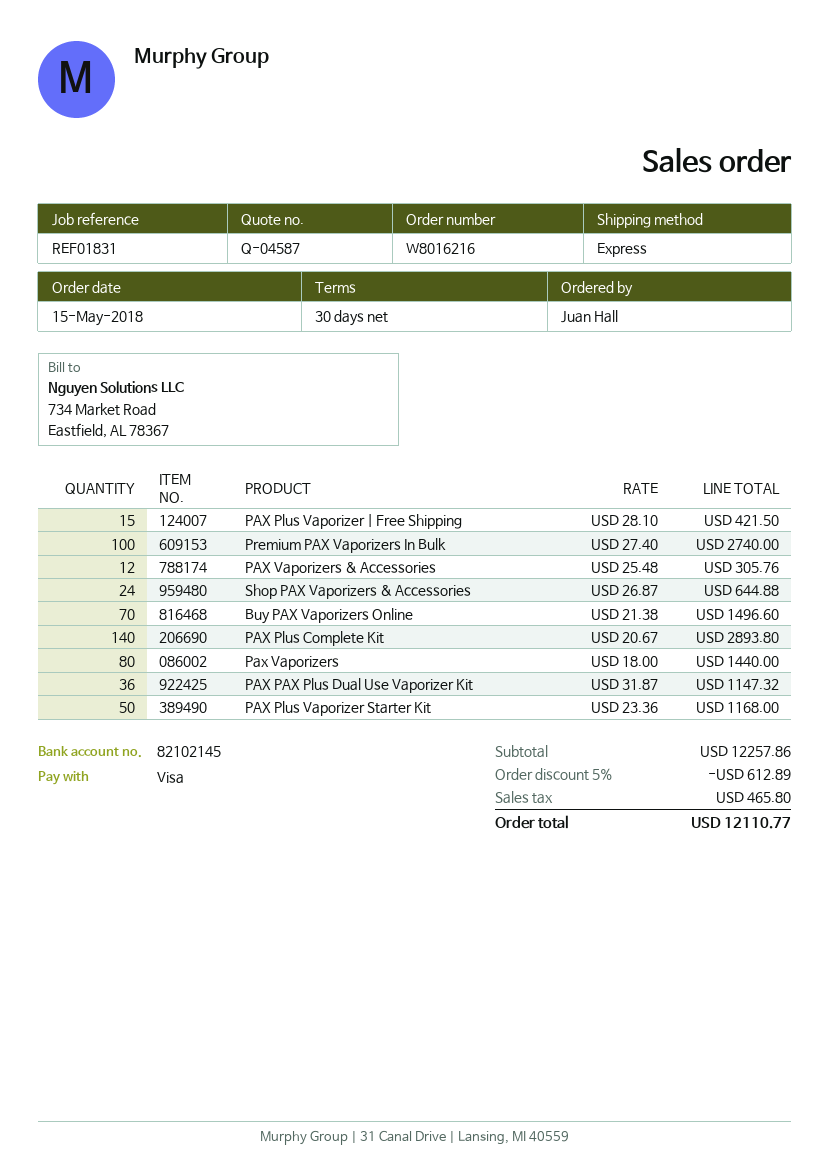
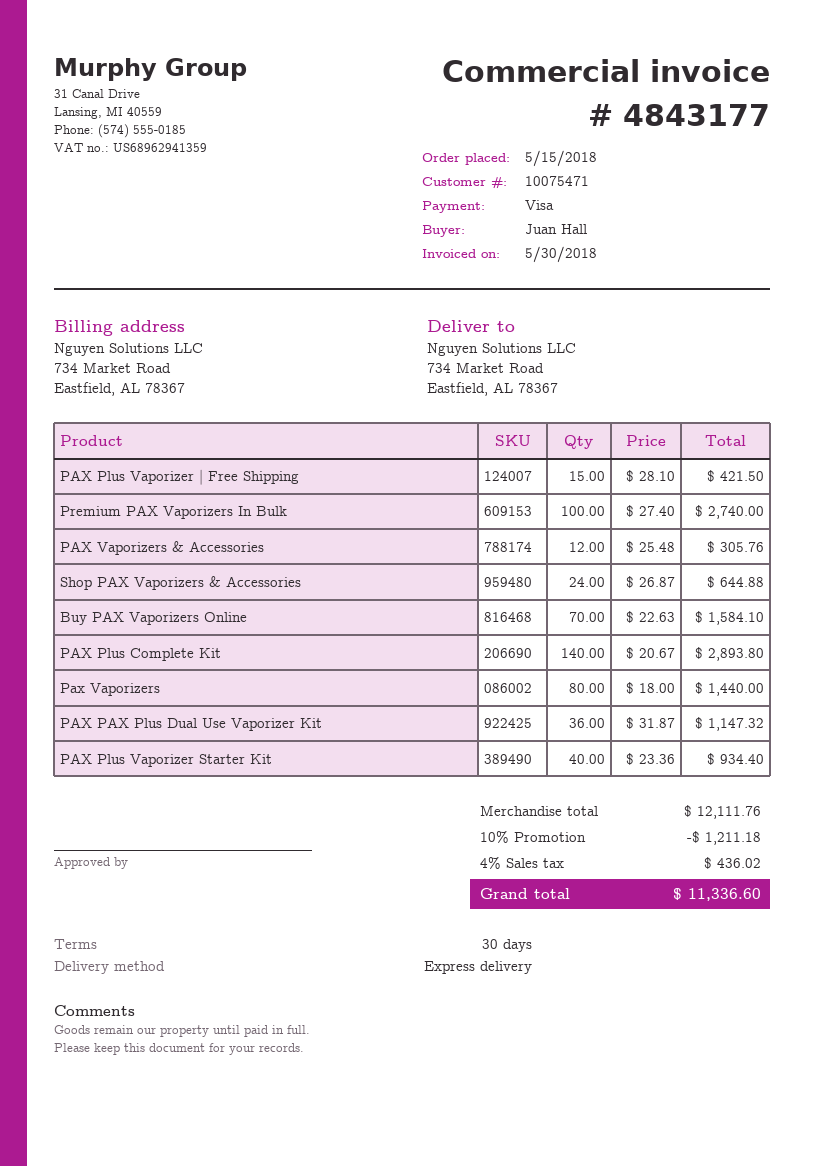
Buy PAX Vaporizers Online: 70 x 21.38 = 1496.60 -> 70 x 22.63 = 1584.10
PAX Plus Vaporizer Starter Kit: 50 x 23.36 = 1168.00 -> 40 x 23.36 = 934.40
subtotal: 12257.86 -> 12111.76
discount: 5% = 612.89 -> 10% = 1211.18
tax: 465.80 -> 436.02
total: 12110.77 -> 11336.60

